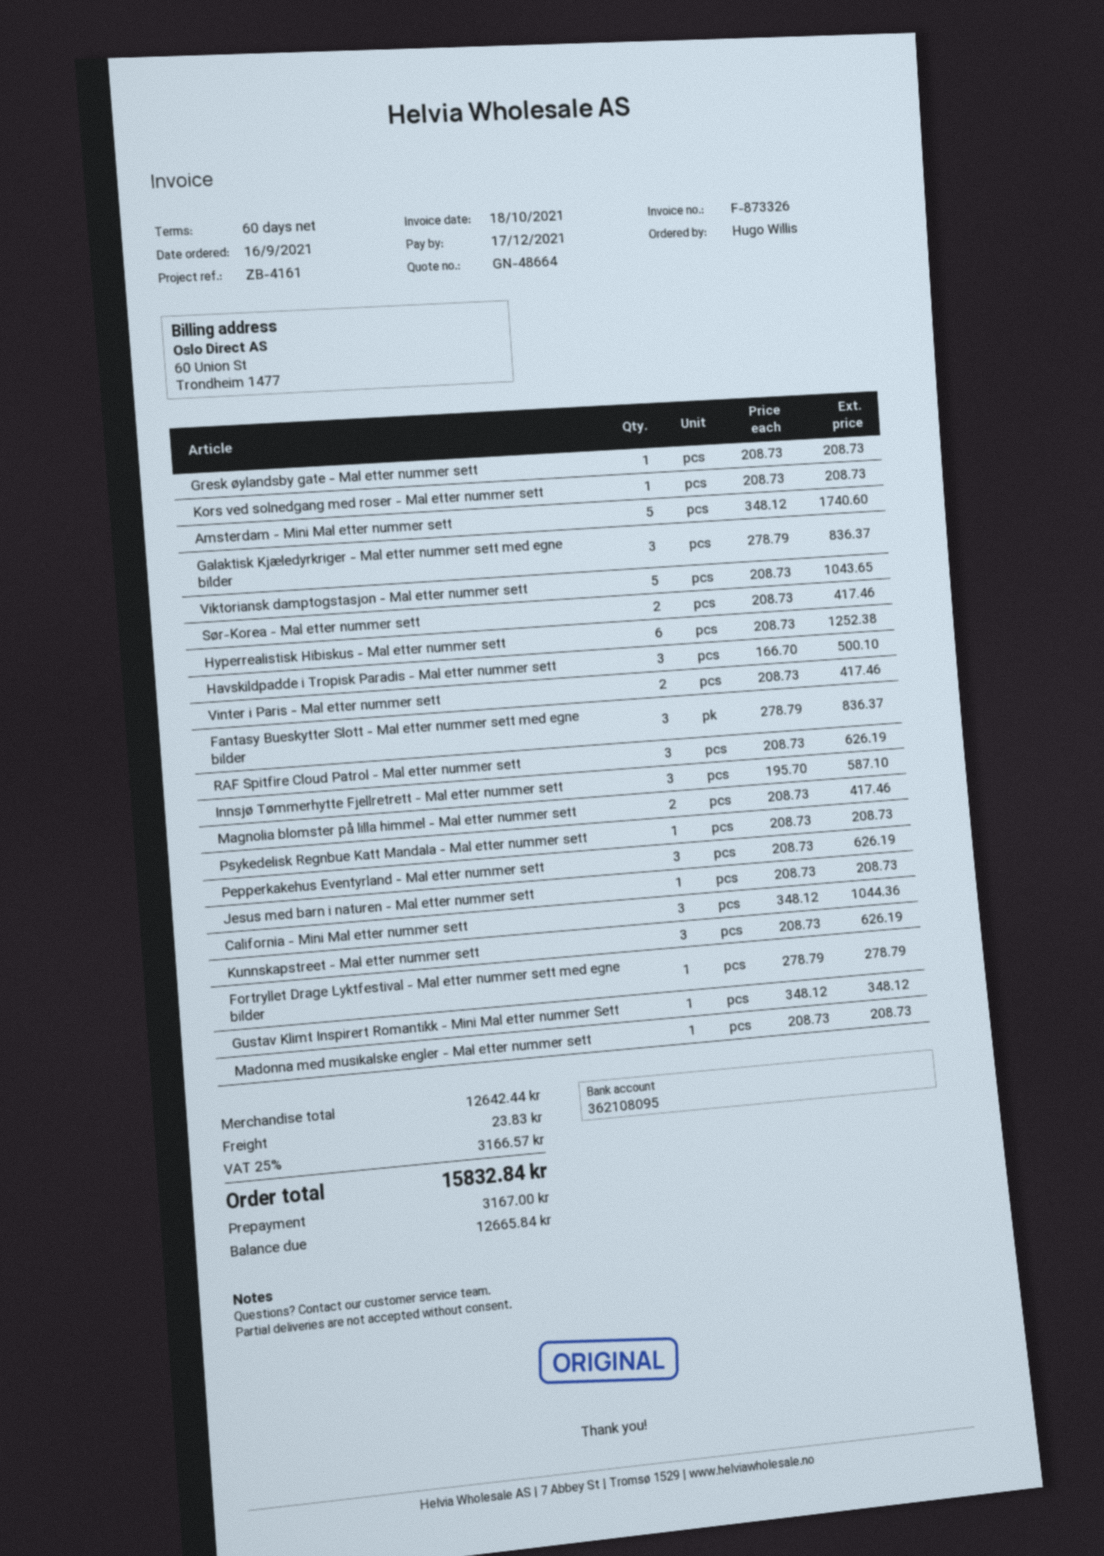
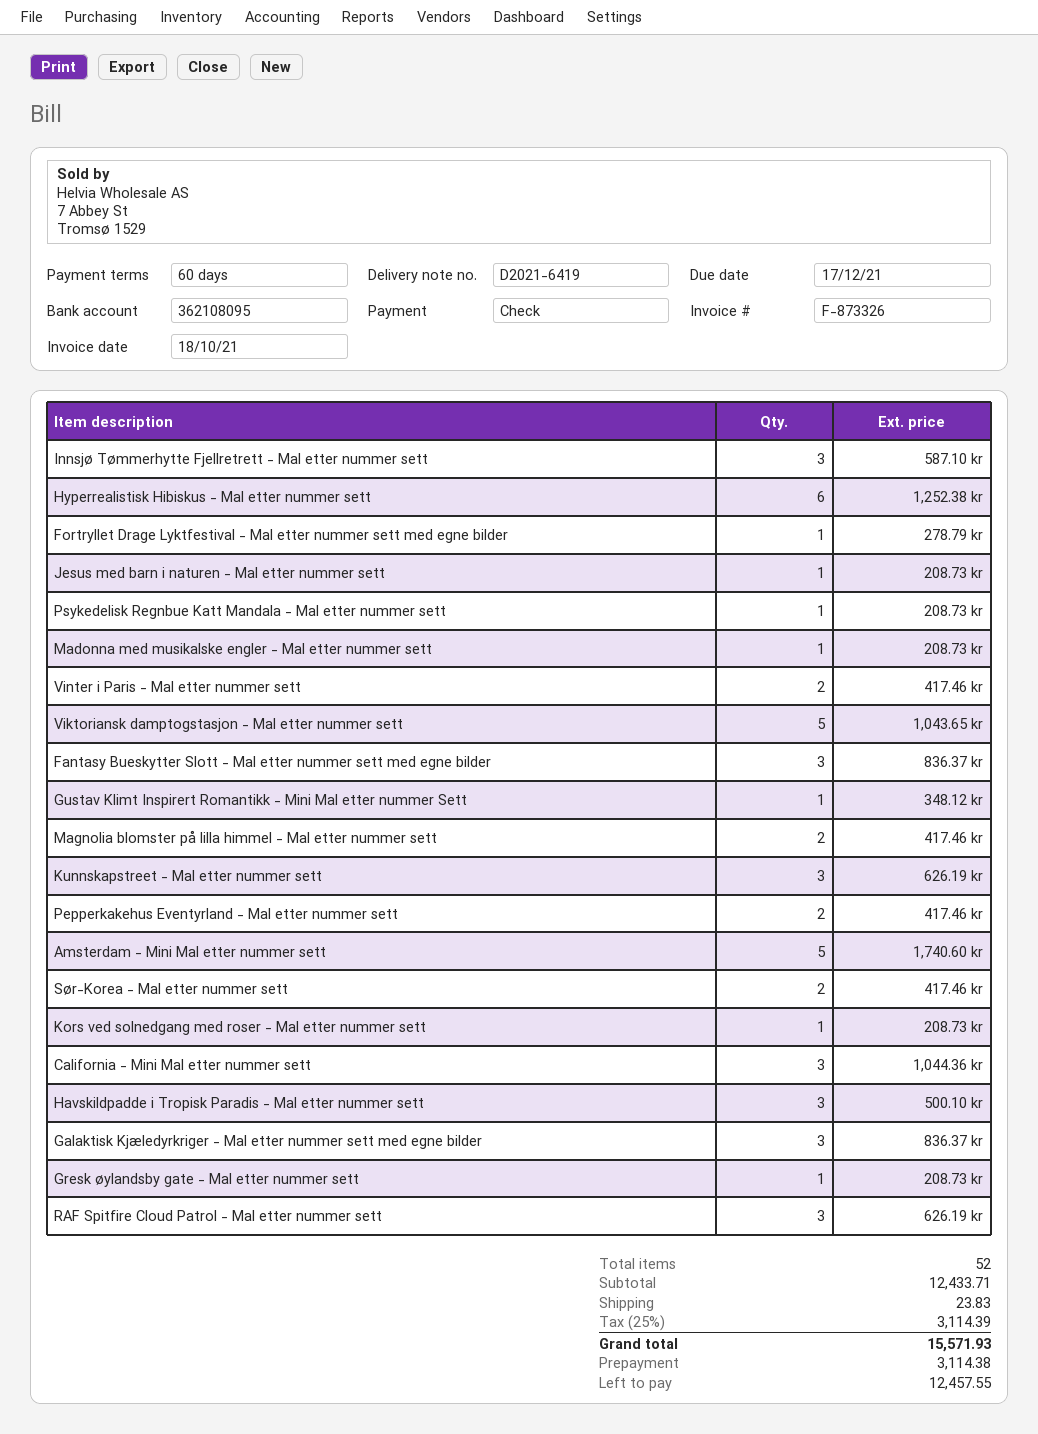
Pepperkakehus Eventyrland - Mal etter nummer sett: 3 for 626.19 -> 2 for 417.46
subtotal: 12642.44 -> 12433.71
tax: 25% = 3166.57 -> 25% = 3114.39
total: 15832.84 -> 15571.93
deposit: 3167.00 -> 3114.38
balance: 12665.84 -> 12457.55

